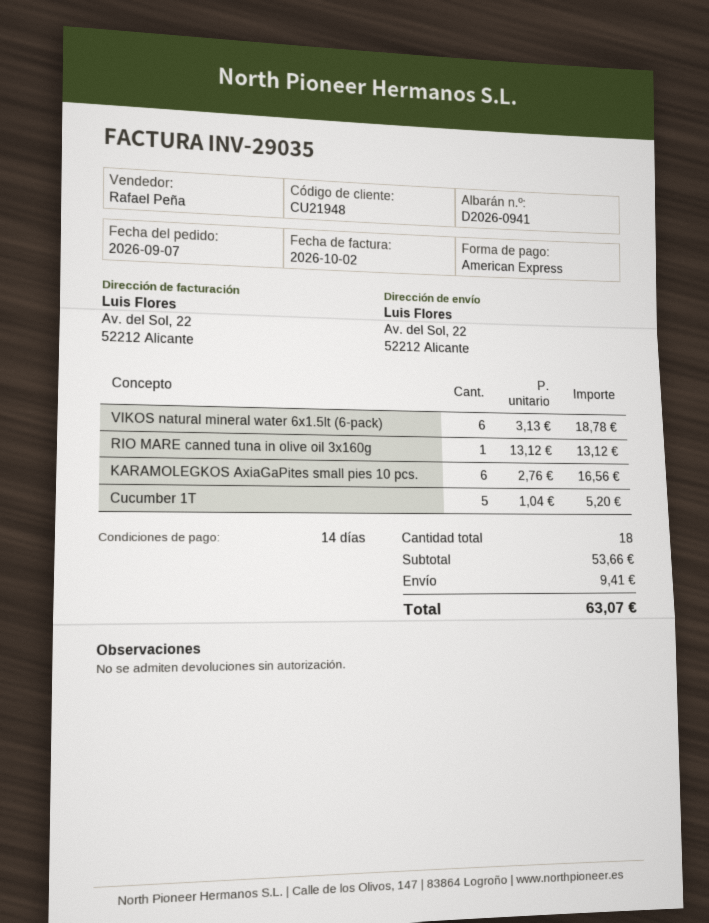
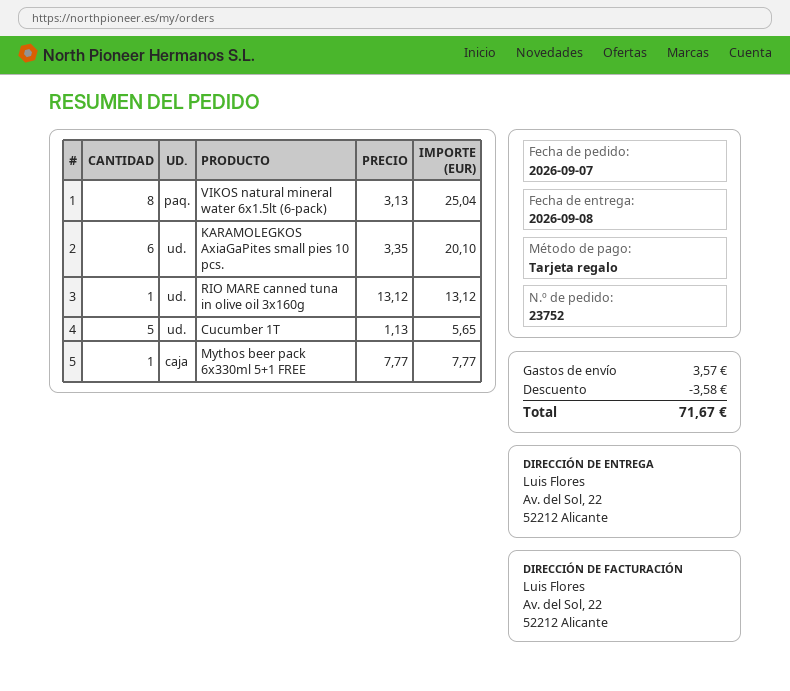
payment method: American Express -> gift card
VIKOS natural mineral water 6x1.5lt (6-pack): 6 x 3.13 = 18.78 -> 8 x 3.13 = 25.04
KARAMOLEGKOS AxiaGaPites small pies 10 pcs.: 6 x 2.76 = 16.56 -> 6 x 3.35 = 20.10
Cucumber 1T: 5 x 1.04 = 5.20 -> 5 x 1.13 = 5.65
Mythos beer pack 6x330ml 5+1 FREE: none -> 1 x 7.77 = 7.77
discount: none -> 3.58
shipping: 9.41 -> 3.57
total: 63.07 -> 71.67

